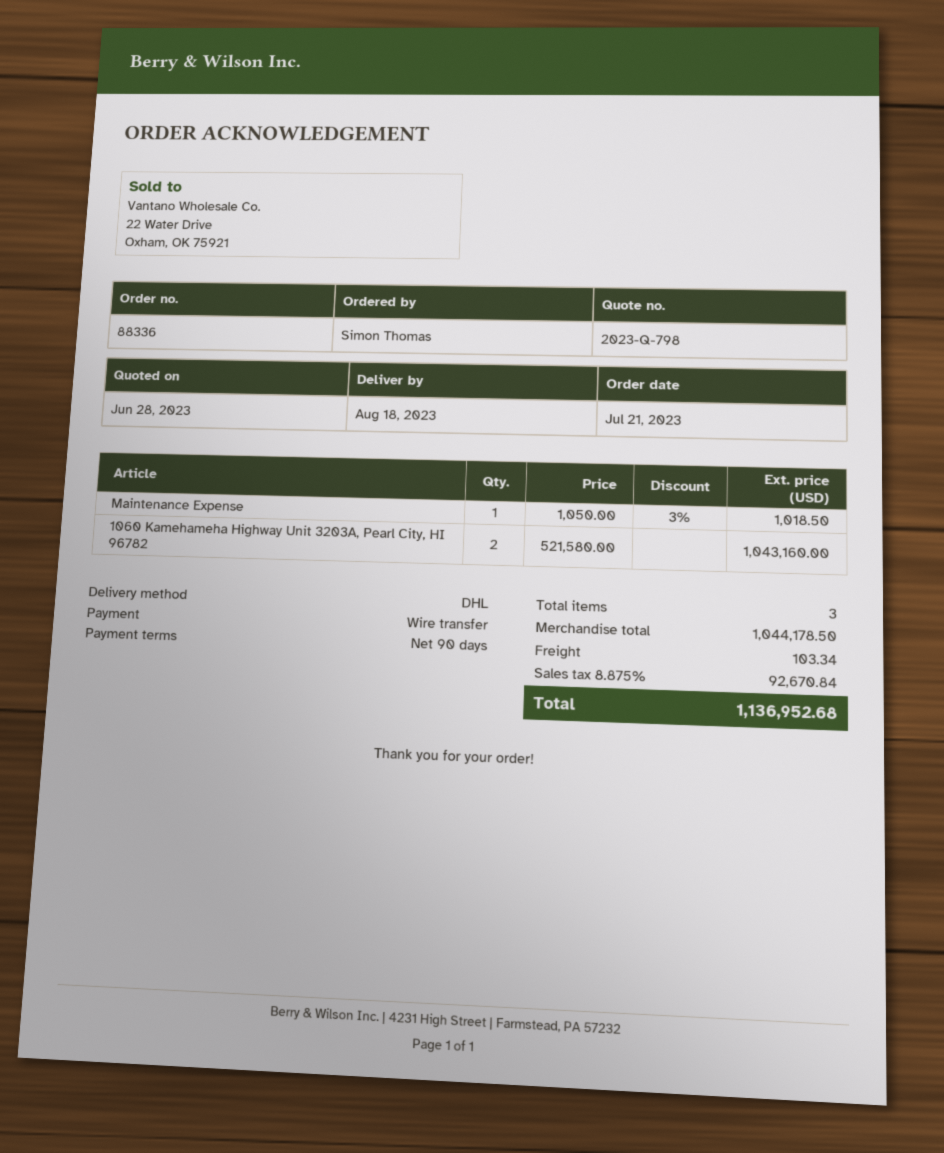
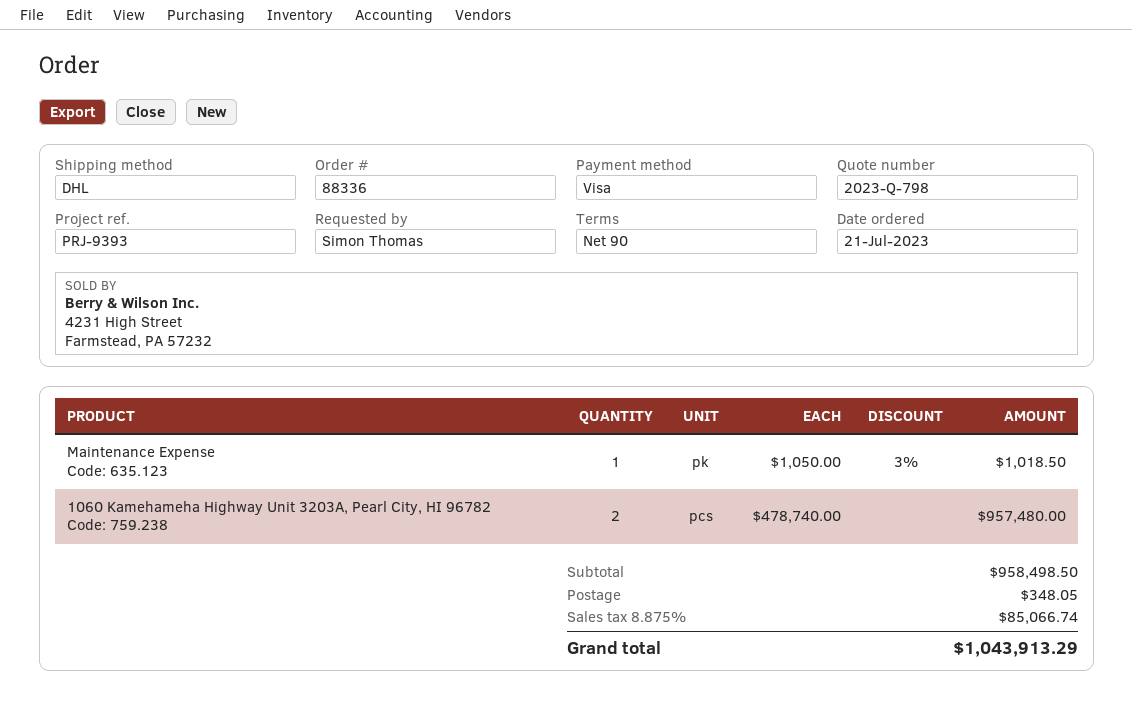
payment method: bank transfer -> Visa
1060 Kamehameha Highway Unit 3203A, Pearl City, HI 96782: 2 x 521580.00 = 1043160.00 -> 2 x 478740.00 = 957480.00
subtotal: 1044178.50 -> 958498.50
shipping: 103.34 -> 348.05
tax: 8.875% = 92670.84 -> 8.875% = 85066.74
total: 1136952.68 -> 1043913.29

